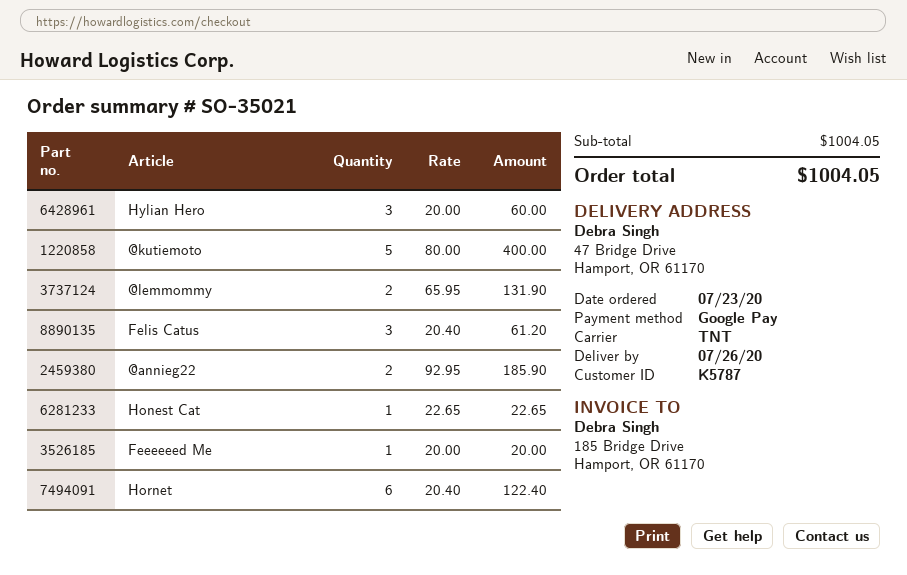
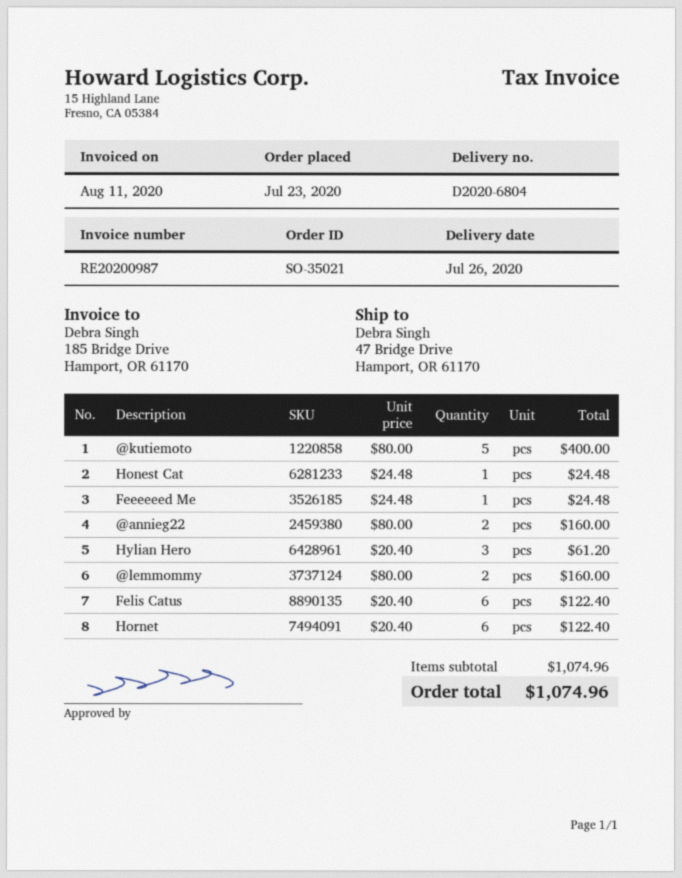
Hylian Hero: 3 x 20.00 = 60.00 -> 3 x 20.40 = 61.20
@lemmommy: 2 x 65.95 = 131.90 -> 2 x 80.00 = 160.00
Felis Catus: 3 x 20.40 = 61.20 -> 6 x 20.40 = 122.40
@annieg22: 2 x 92.95 = 185.90 -> 2 x 80.00 = 160.00
Honest Cat: 1 x 22.65 = 22.65 -> 1 x 24.48 = 24.48
Feeeeeed Me: 1 x 20.00 = 20.00 -> 1 x 24.48 = 24.48
subtotal: 1004.05 -> 1074.96
total: 1004.05 -> 1074.96

